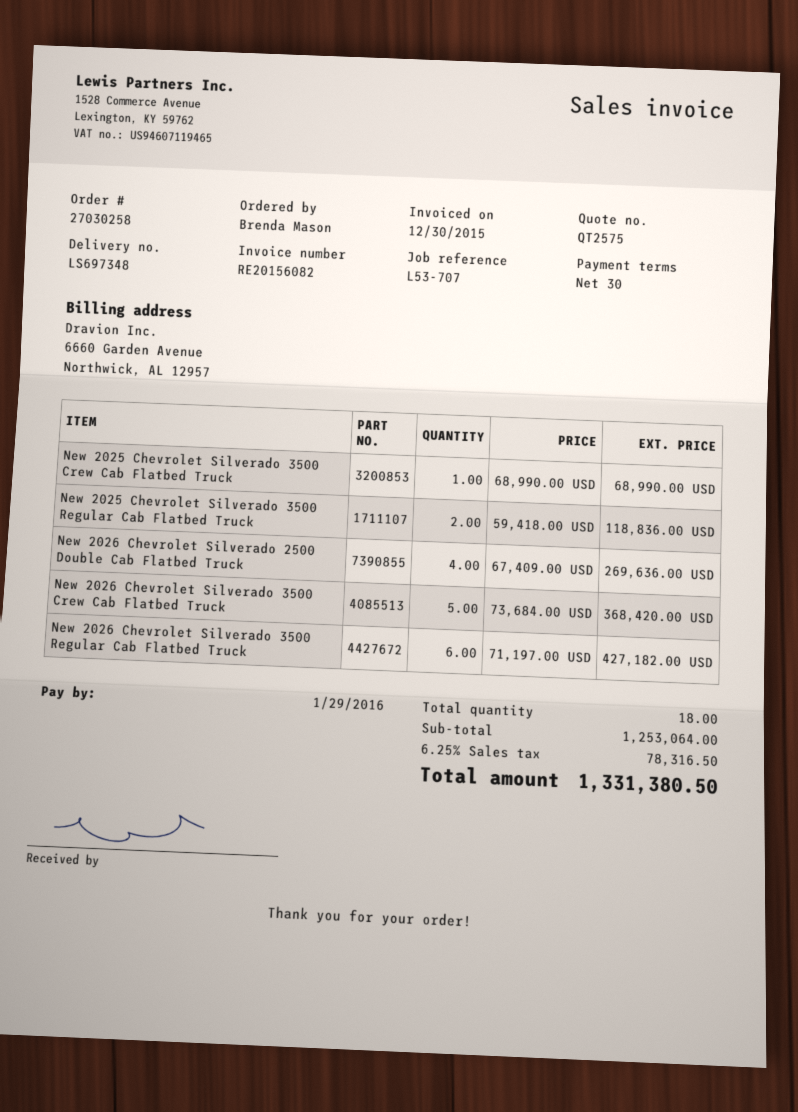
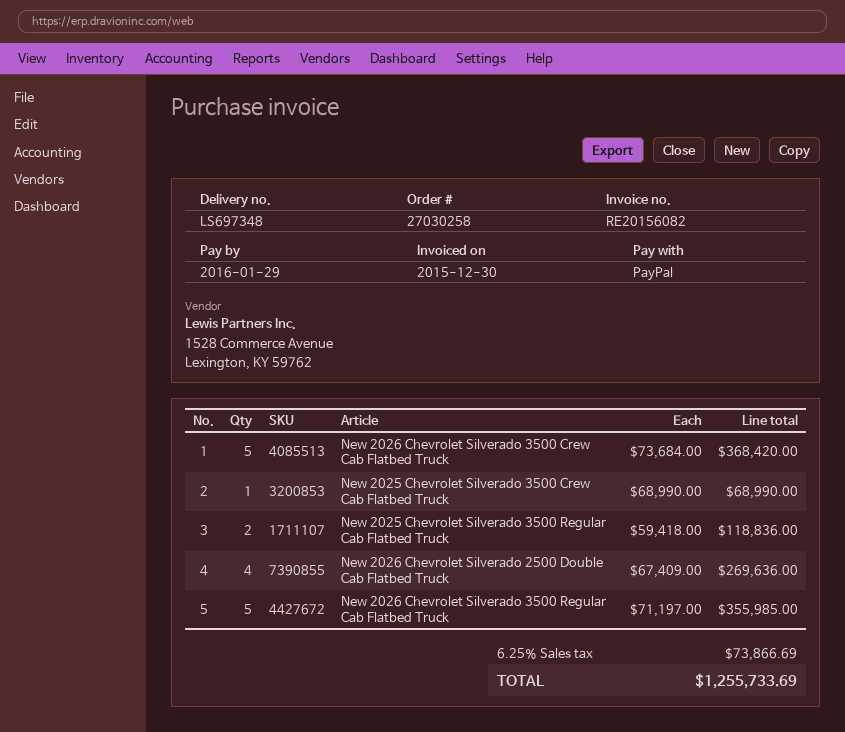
New 2026 Chevrolet Silverado 3500 Regular Cab Flatbed Truck: 6 x 71197.00 = 427182.00 -> 5 x 71197.00 = 355985.00
tax: 6.25% = 78316.50 -> 6.25% = 73866.69
total: 1331380.50 -> 1255733.69

